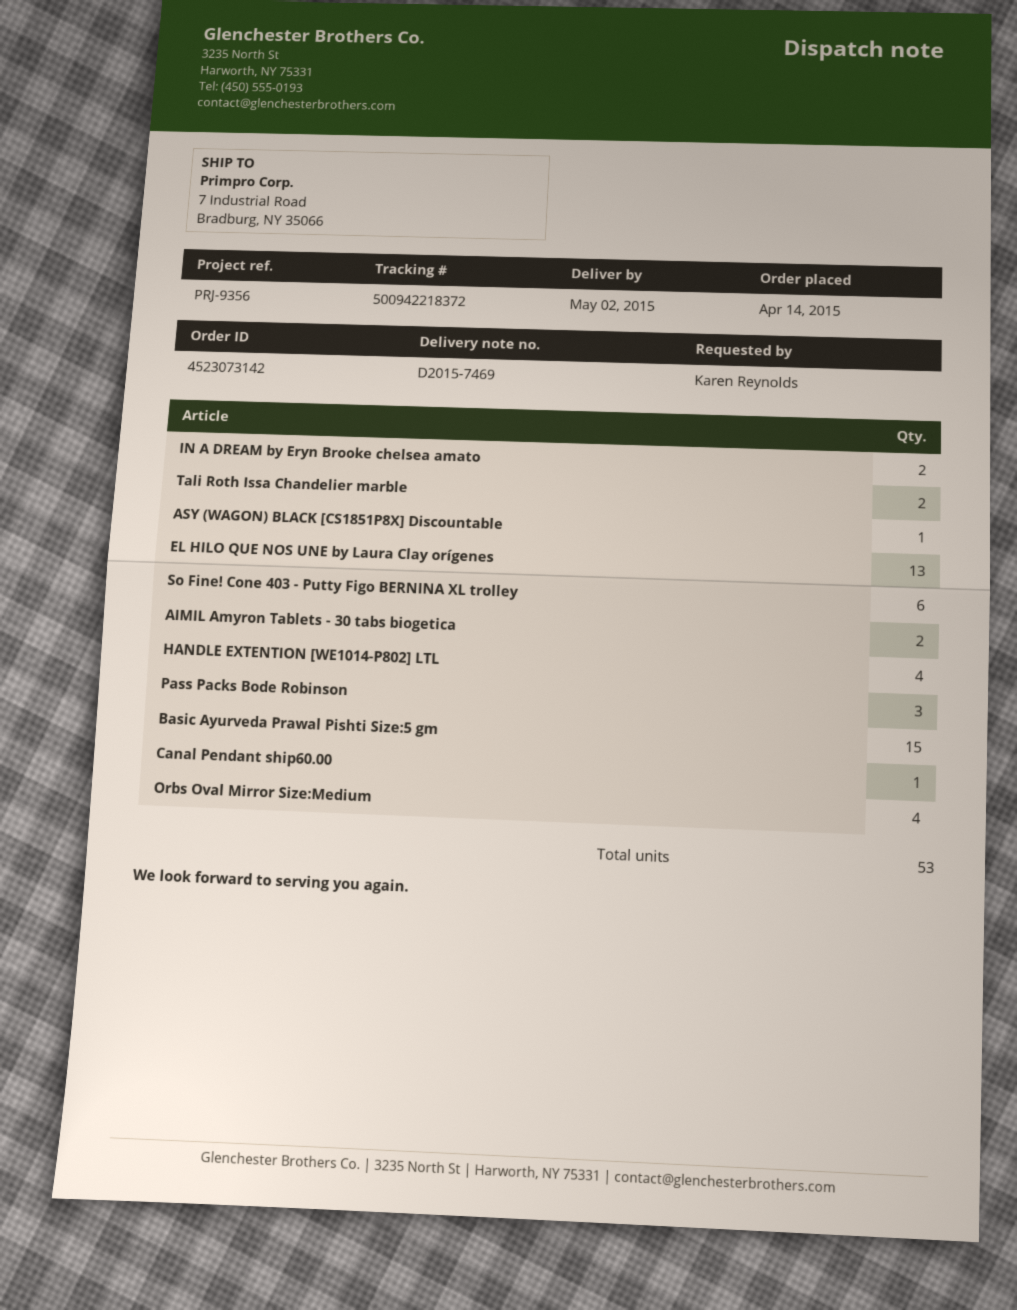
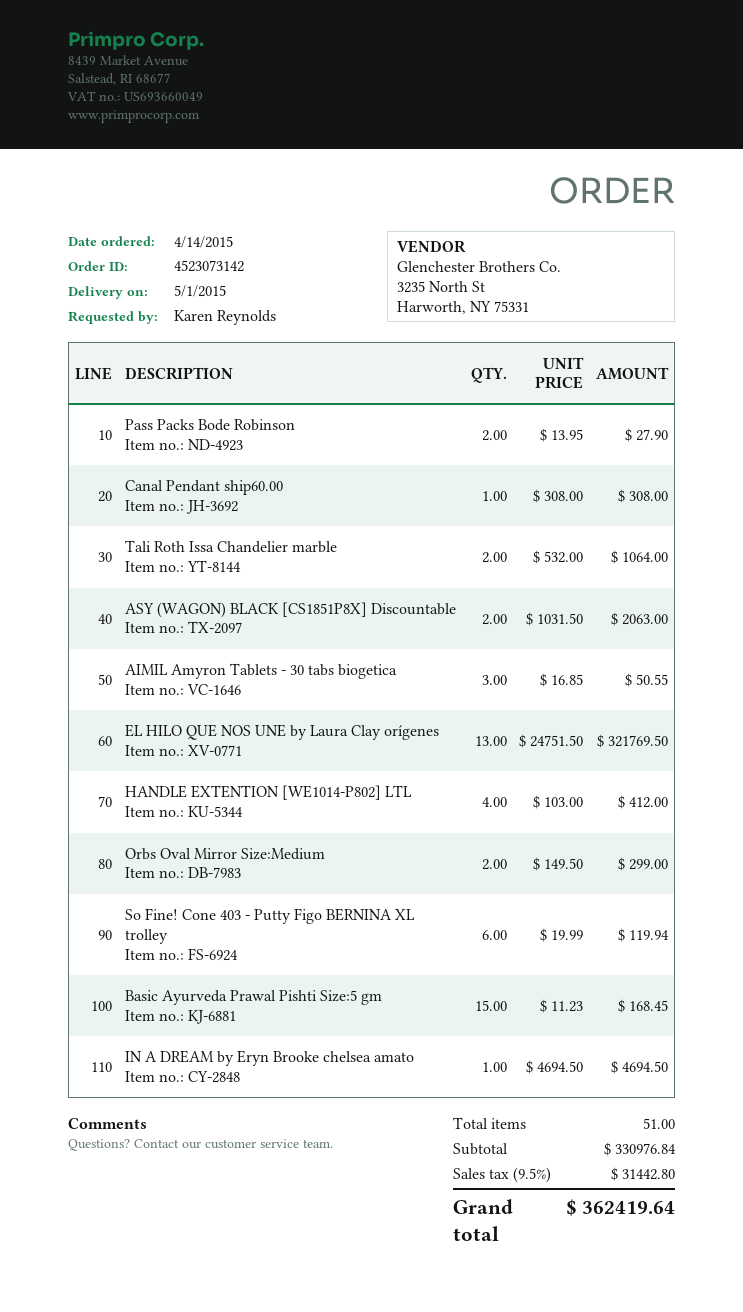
delivery date: 2015-05-02 -> 2015-05-01
IN A DREAM by Eryn Brooke chelsea amato: 2 -> 1
ASY (WAGON) BLACK [CS1851P8X] Discountable: 1 -> 2
AIMIL Amyron Tablets - 30 tabs biogetica: 2 -> 3
Pass Packs Bode Robinson: 3 -> 2
Orbs Oval Mirror Size:Medium: 4 -> 2
total quantity: 53 -> 51

